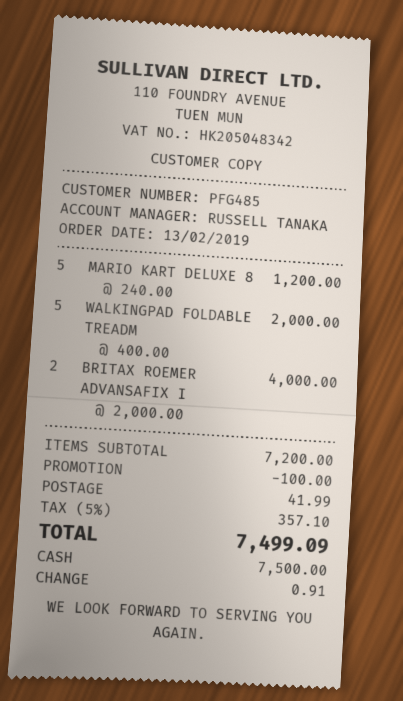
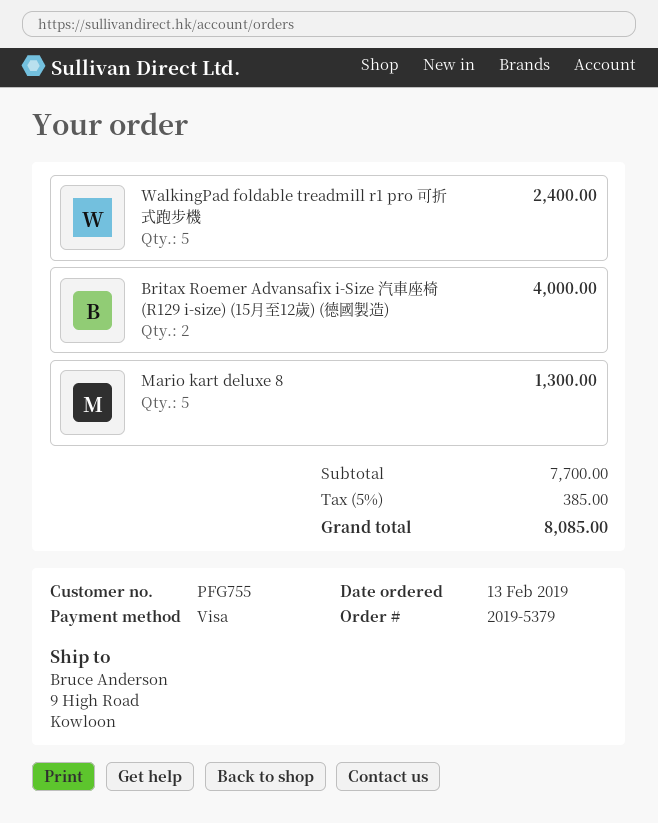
customer number: PFG485 -> PFG755
payment method: cash -> Visa
MARIO KART DELUXE 8: 5 for 1200.00 -> 5 for 1300.00
WALKINGPAD FOLDABLE TREADM: 5 for 2000.00 -> 5 for 2400.00
subtotal: 7200.00 -> 7700.00
discount: 100.00 -> none
shipping: 41.99 -> none
tax: 5% = 357.10 -> 5% = 385.00
total: 7499.09 -> 8085.00

